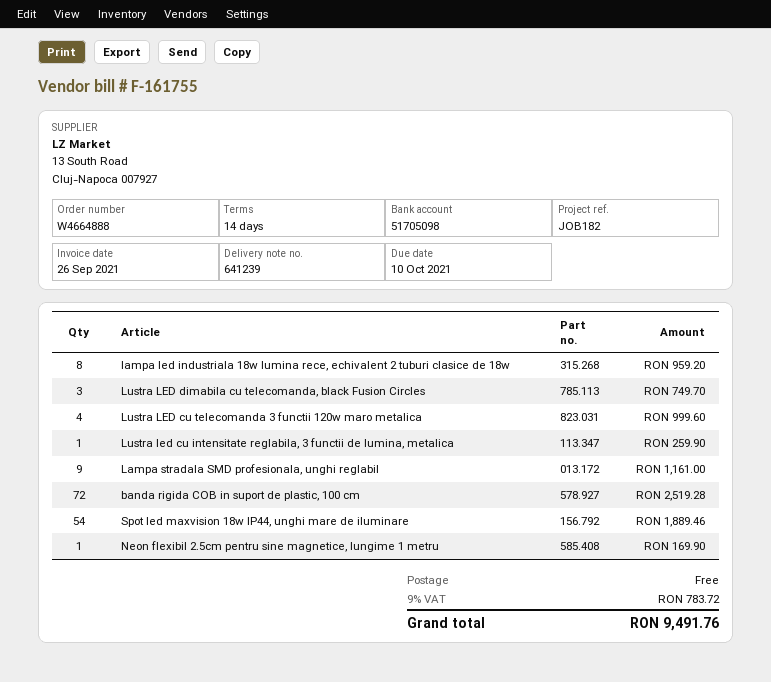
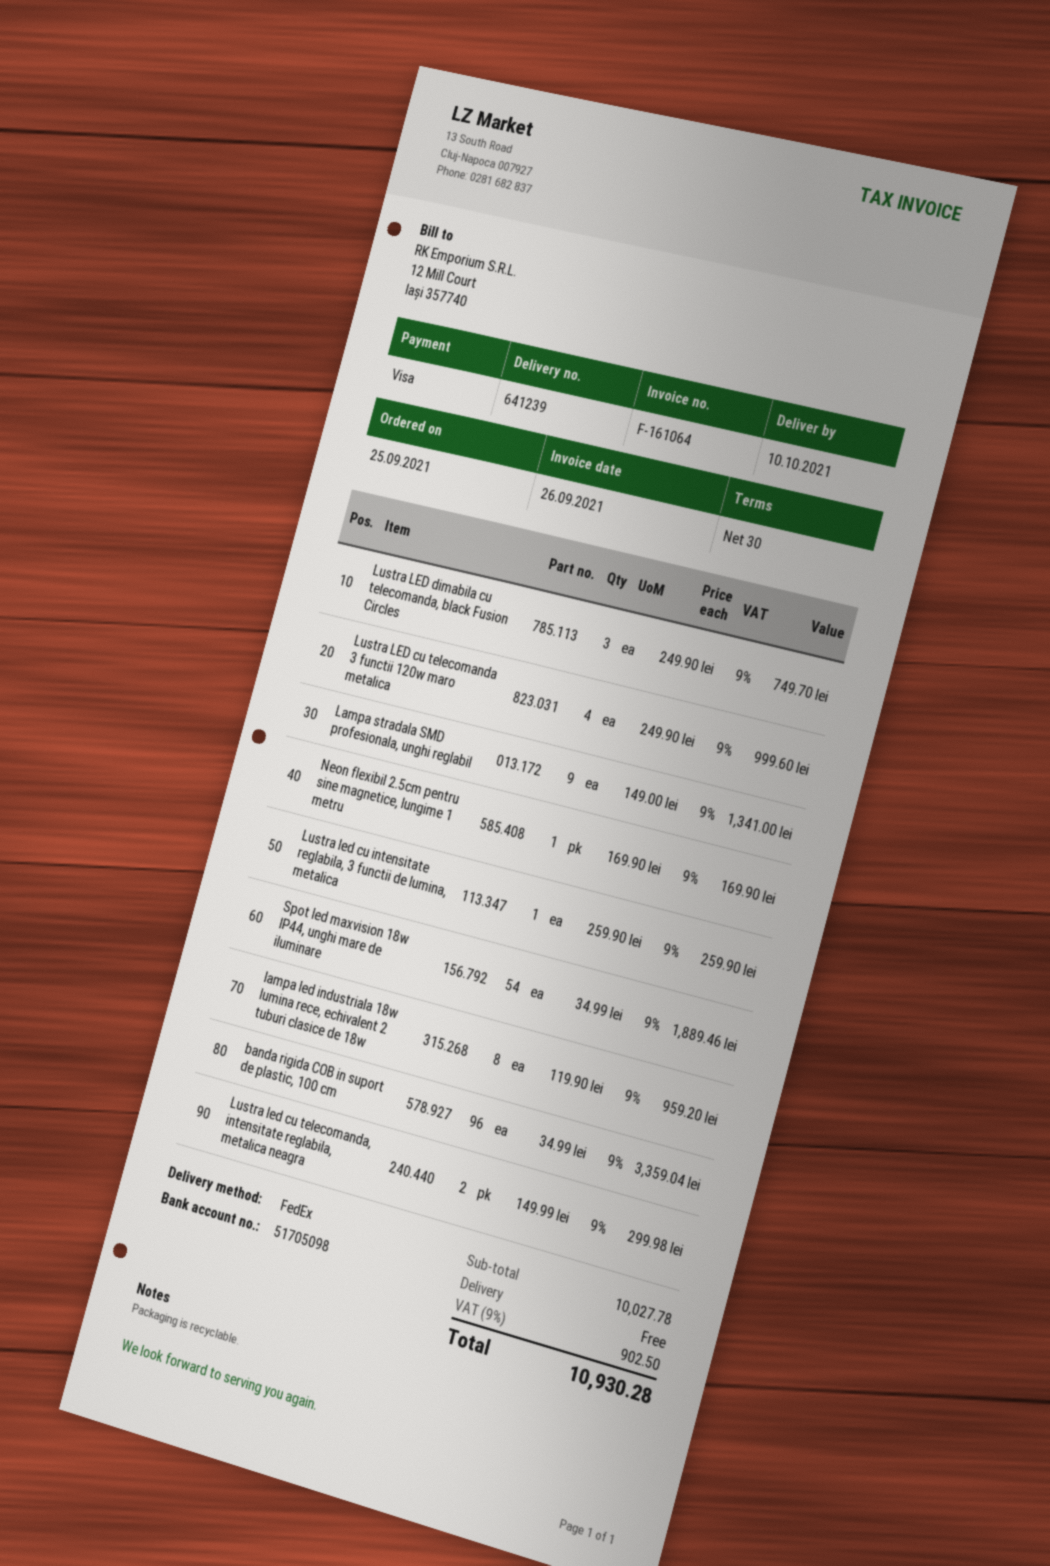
invoice number: F-161755 -> F-161064
payment terms: 14 days -> 30 days
Lampa stradala SMD profesionala, unghi reglabil: 9 for 1161.00 -> 9 for 1341.00
banda rigida COB in suport de plastic, 100 cm: 72 for 2519.28 -> 96 for 3359.04
Lustra led cu telecomanda, intensitate reglabila, metalica neagra: none -> 2 for 299.98
tax: 9% = 783.72 -> 9% = 902.50
total: 9491.76 -> 10930.28

